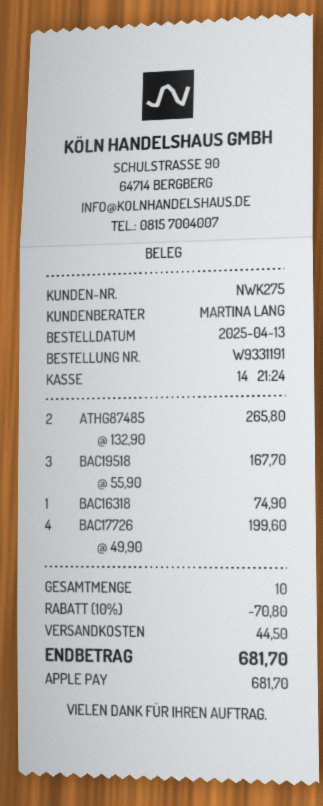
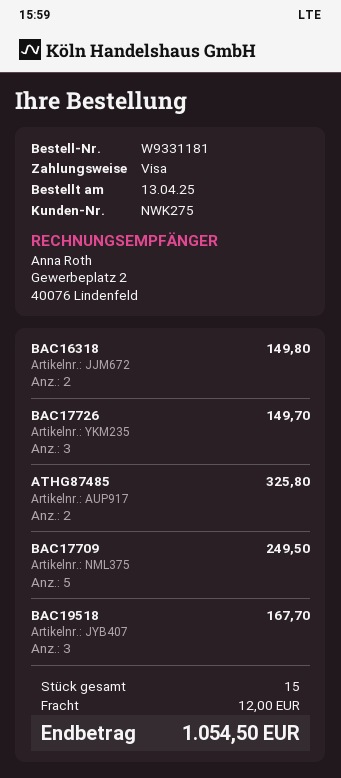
order number: W9331191 -> W9331181
payment method: Apple Pay -> Visa
ATHG87485: 2 for 265.80 -> 2 for 325.80
BAC16318: 1 for 74.90 -> 2 for 149.80
BAC17726: 4 for 199.60 -> 3 for 149.70
BAC17709: none -> 5 for 249.50
total quantity: 10 -> 15
discount: 10% = 70.80 -> none
shipping: 44.50 -> 12.00
total: 681.70 -> 1054.50

